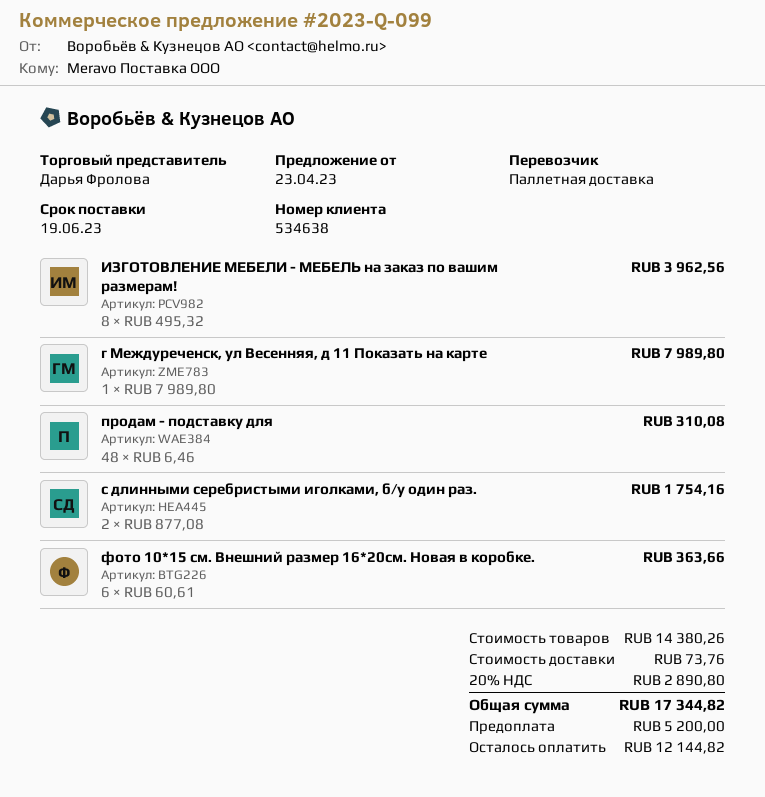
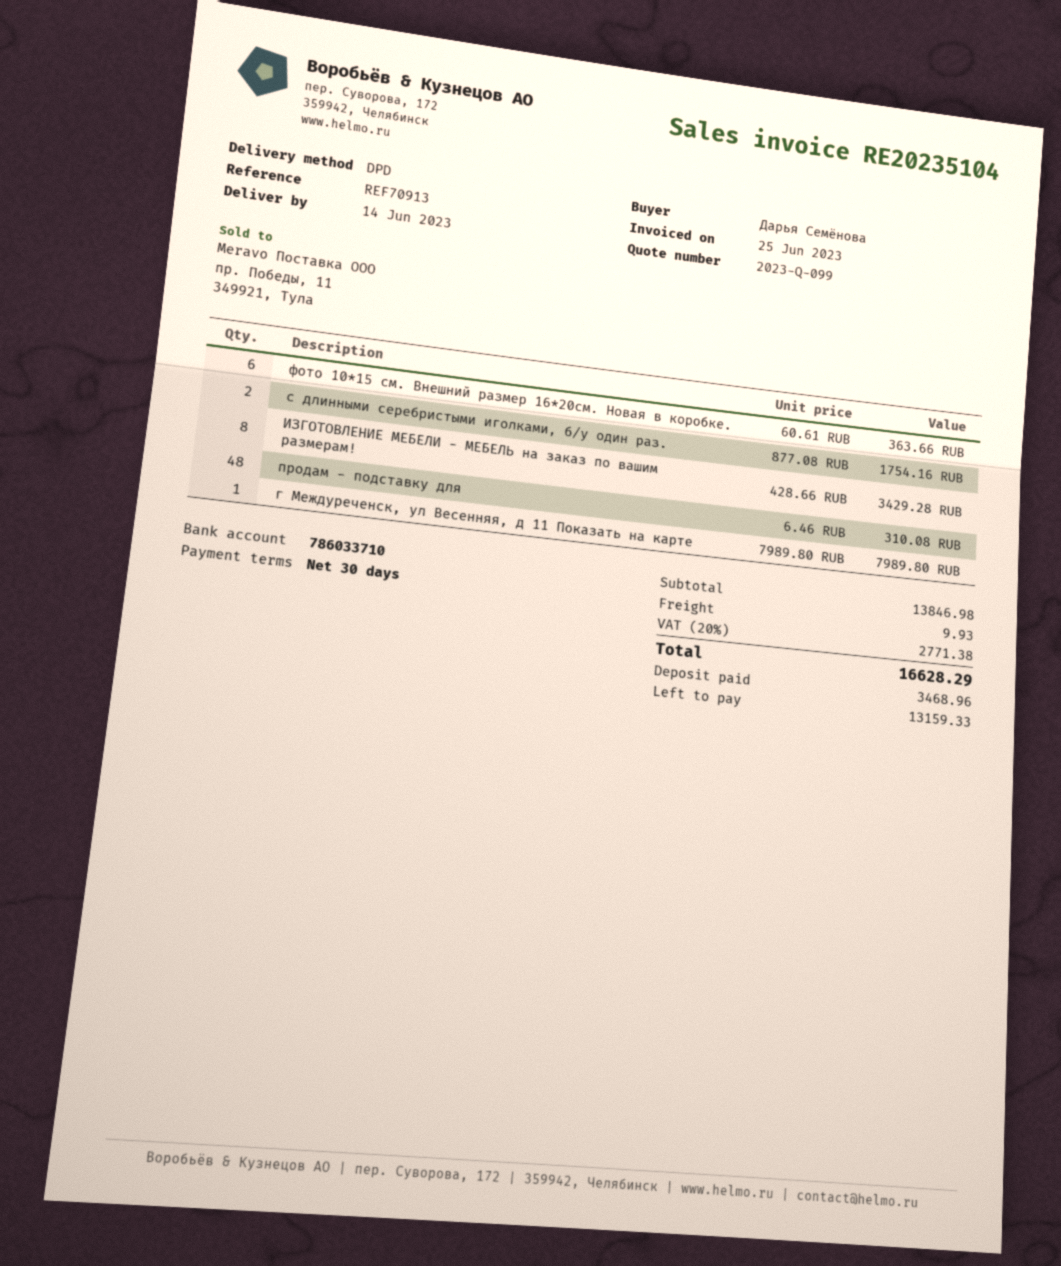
delivery date: 2023-06-19 -> 2023-06-14
shipping method: pallet freight -> DPD
ИЗГОТОВЛЕНИЕ МЕБЕЛИ - МЕБЕЛЬ на заказ по вашим размерам!: 8 x 495.32 = 3962.56 -> 8 x 428.66 = 3429.28
subtotal: 14380.26 -> 13846.98
shipping: 73.76 -> 9.93
tax: 20% = 2890.80 -> 20% = 2771.38
total: 17344.82 -> 16628.29
deposit: 5200.00 -> 3468.96
balance: 12144.82 -> 13159.33

